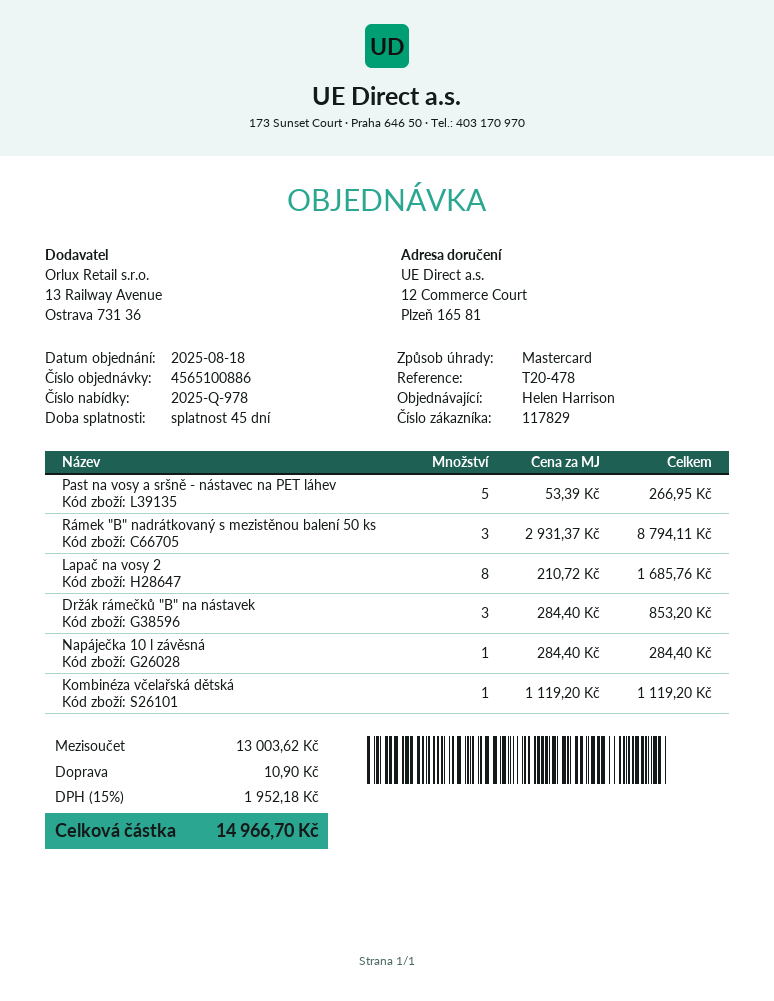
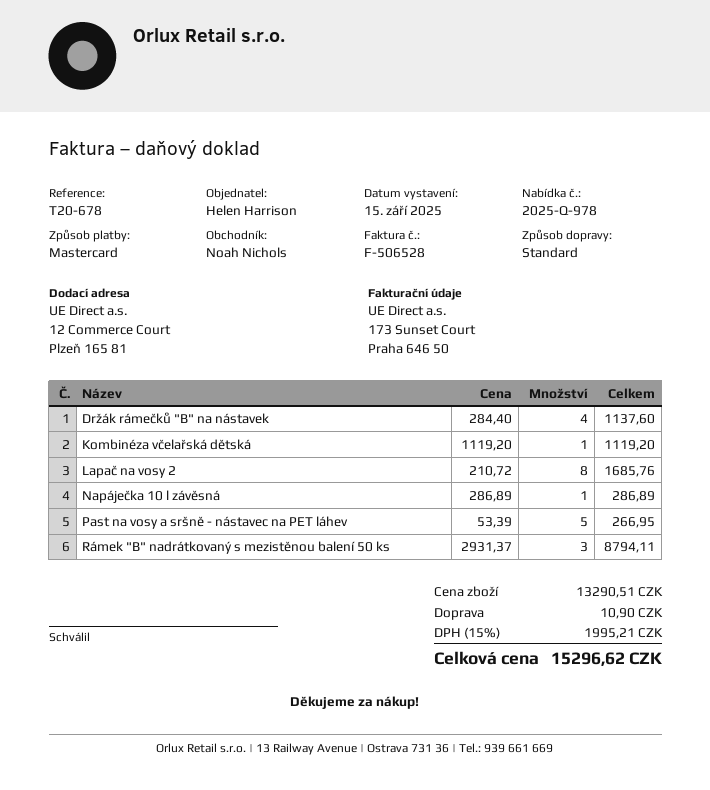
reference: T20-478 -> T20-678
Držák rámečků "B" na nástavek: 3 x 284.40 = 853.20 -> 4 x 284.40 = 1137.60
Napáječka 10 l závěsná: 1 x 284.40 = 284.40 -> 1 x 286.89 = 286.89
subtotal: 13003.62 -> 13290.51
tax: 15% = 1952.18 -> 15% = 1995.21
total: 14966.70 -> 15296.62

